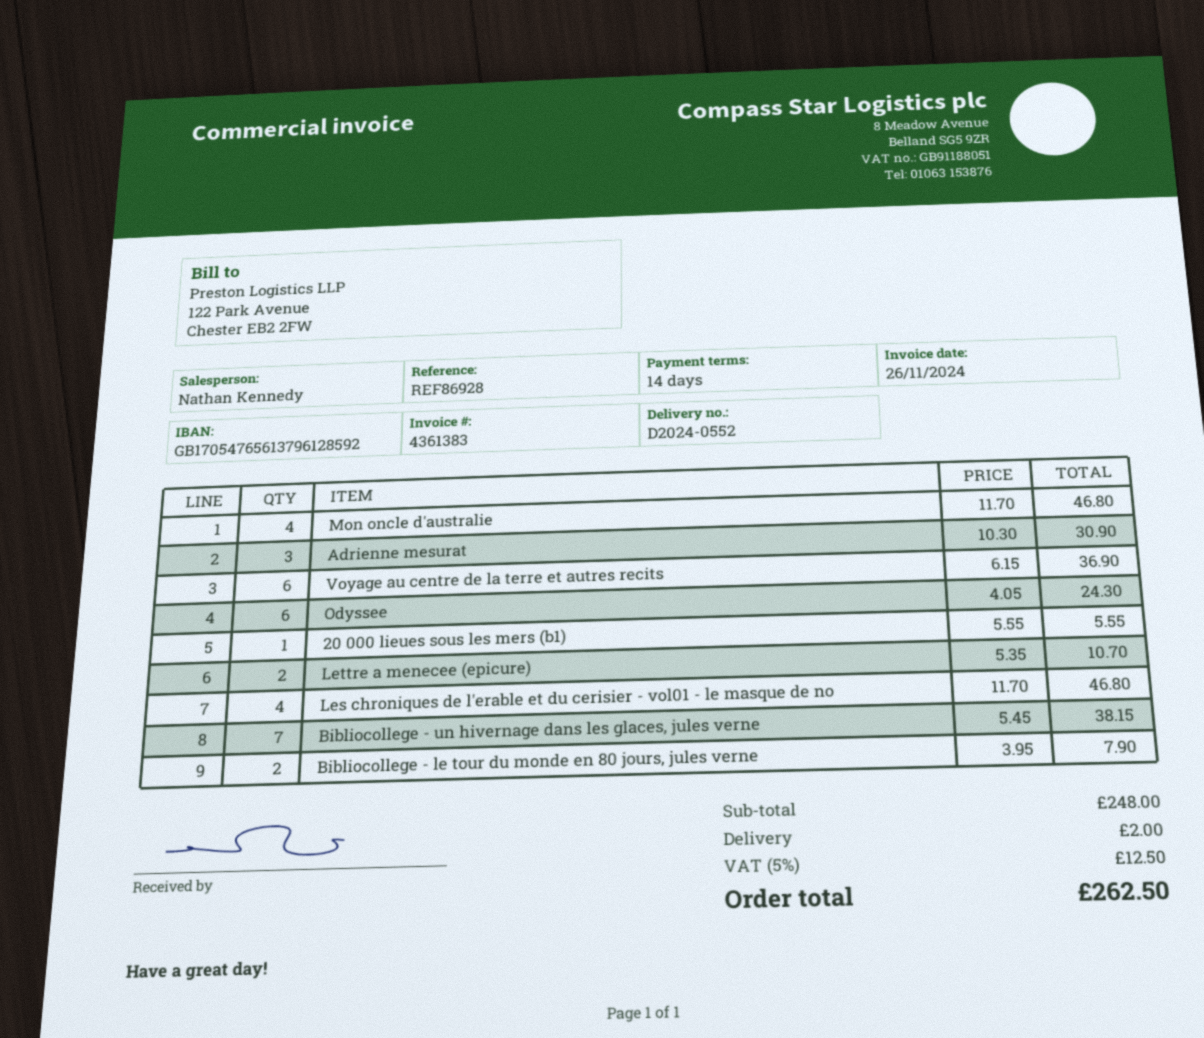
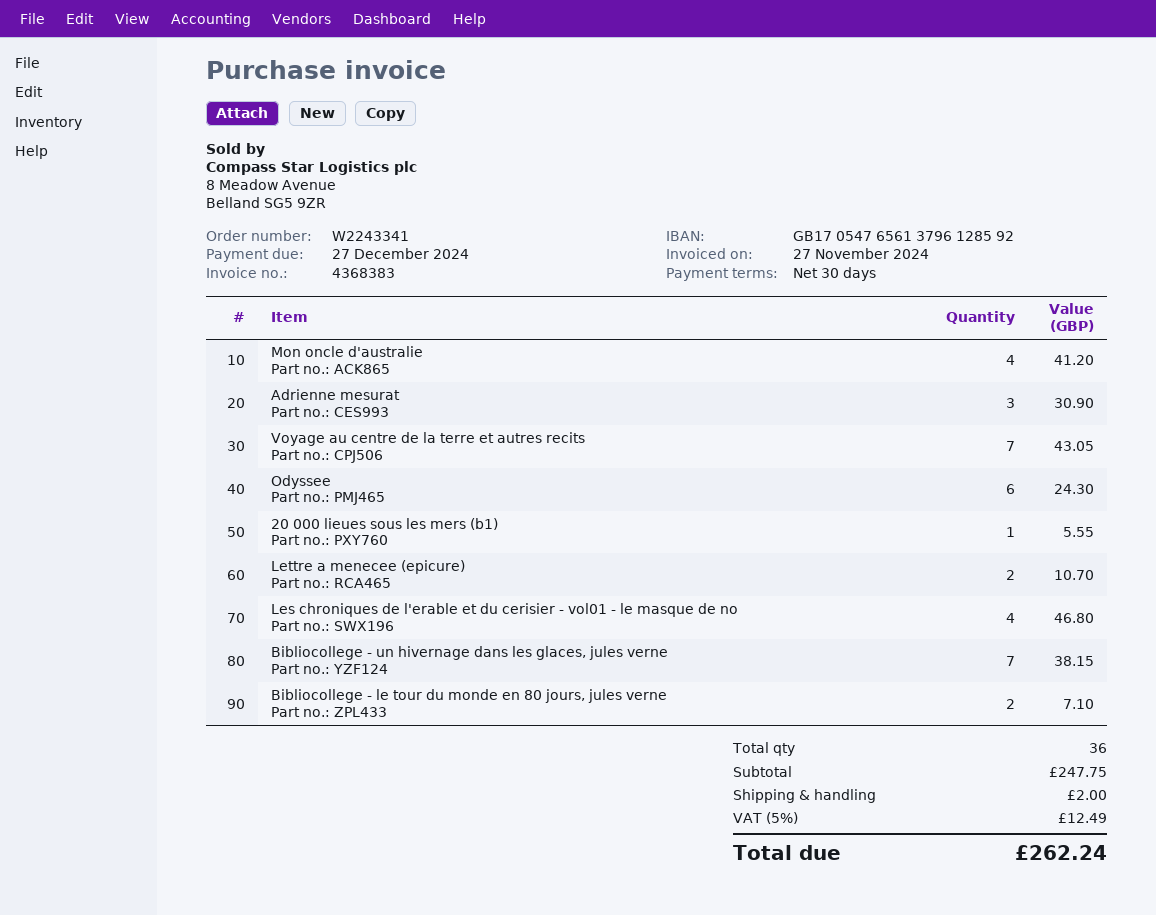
invoice number: 4361383 -> 4368383
invoice date: 2024-11-26 -> 2024-11-27
payment terms: 14 days -> 30 days
Mon oncle d'australie: 4 for 46.80 -> 4 for 41.20
Voyage au centre de la terre et autres recits: 6 for 36.90 -> 7 for 43.05
Bibliocollege - le tour du monde en 80 jours, jules verne: 2 for 7.90 -> 2 for 7.10
subtotal: 248.00 -> 247.75
tax: 5% = 12.50 -> 5% = 12.49
total: 262.50 -> 262.24

